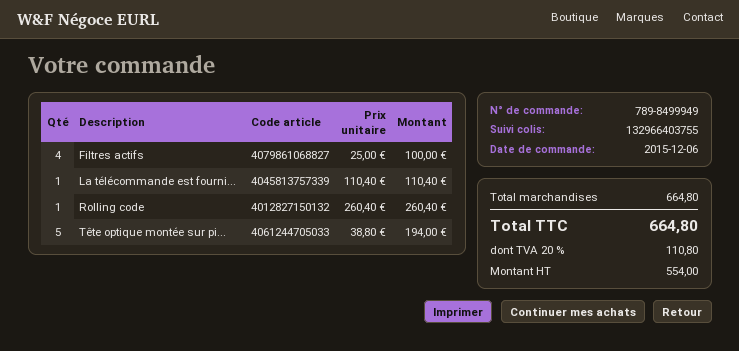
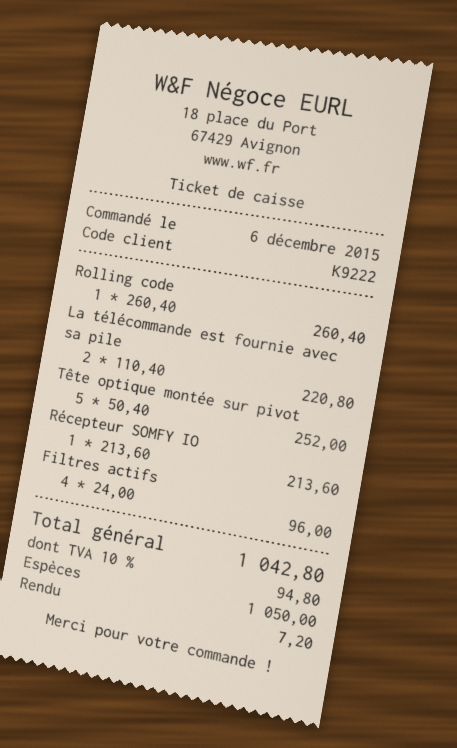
Filtres actifs: 4 x 25.00 = 100.00 -> 4 x 24.00 = 96.00
La télécommande est fourni...: 1 x 110.40 = 110.40 -> 2 x 110.40 = 220.80
Tête optique montée sur pi...: 5 x 38.80 = 194.00 -> 5 x 50.40 = 252.00
Récepteur SOMFY IO: none -> 1 x 213.60 = 213.60
tax: 20% = 110.80 -> 10% = 94.80
total: 664.80 -> 1042.80

